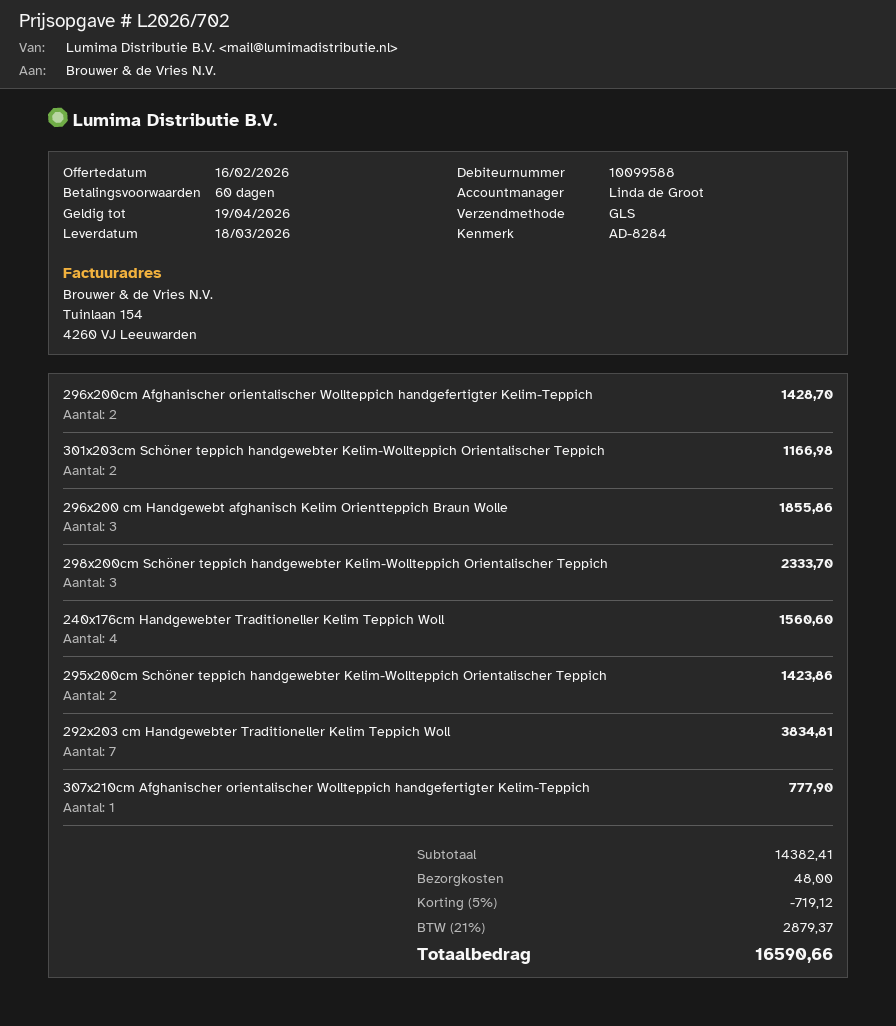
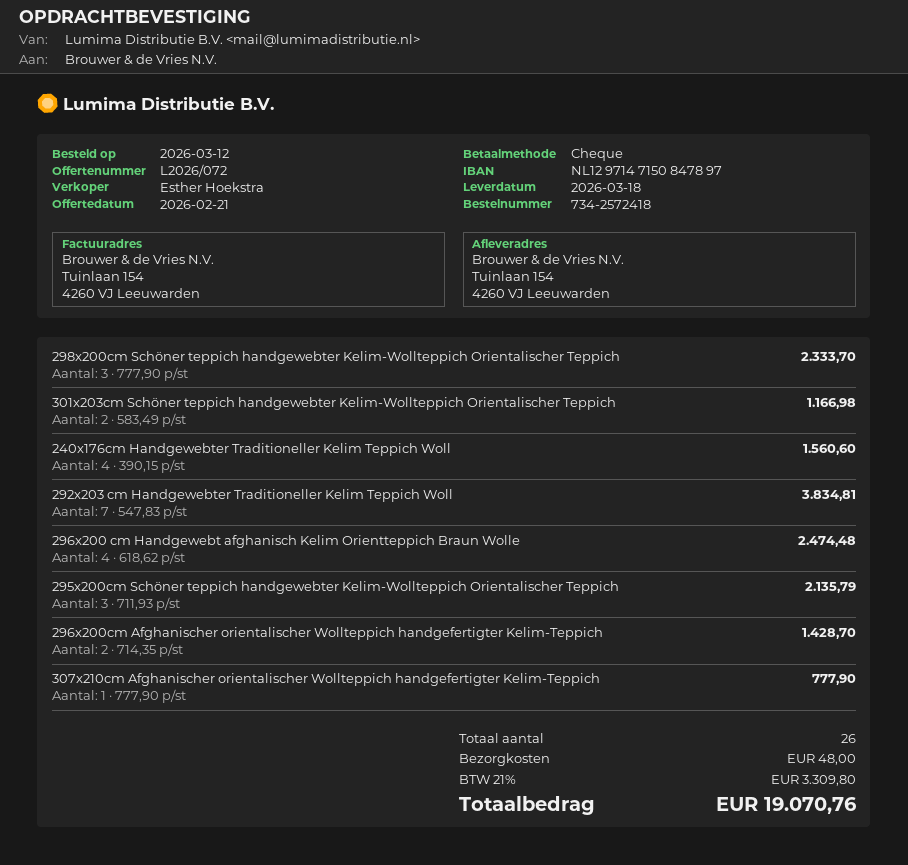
quote number: L2026/702 -> L2026/072
quote date: 2026-02-16 -> 2026-02-21
sales rep: Linda de Groot -> Esther Hoekstra
296x200 cm Handgewebt afghanisch Kelim Orientteppich Braun Wolle: 3 for 1855.86 -> 4 for 2474.48
295x200cm Schöner teppich handgewebter Kelim-Wollteppich Orientalischer Teppich: 2 for 1423.86 -> 3 for 2135.79
discount: 5% = 719.12 -> none
tax: 21% = 2879.37 -> 21% = 3309.80
total: 16590.66 -> 19070.76

